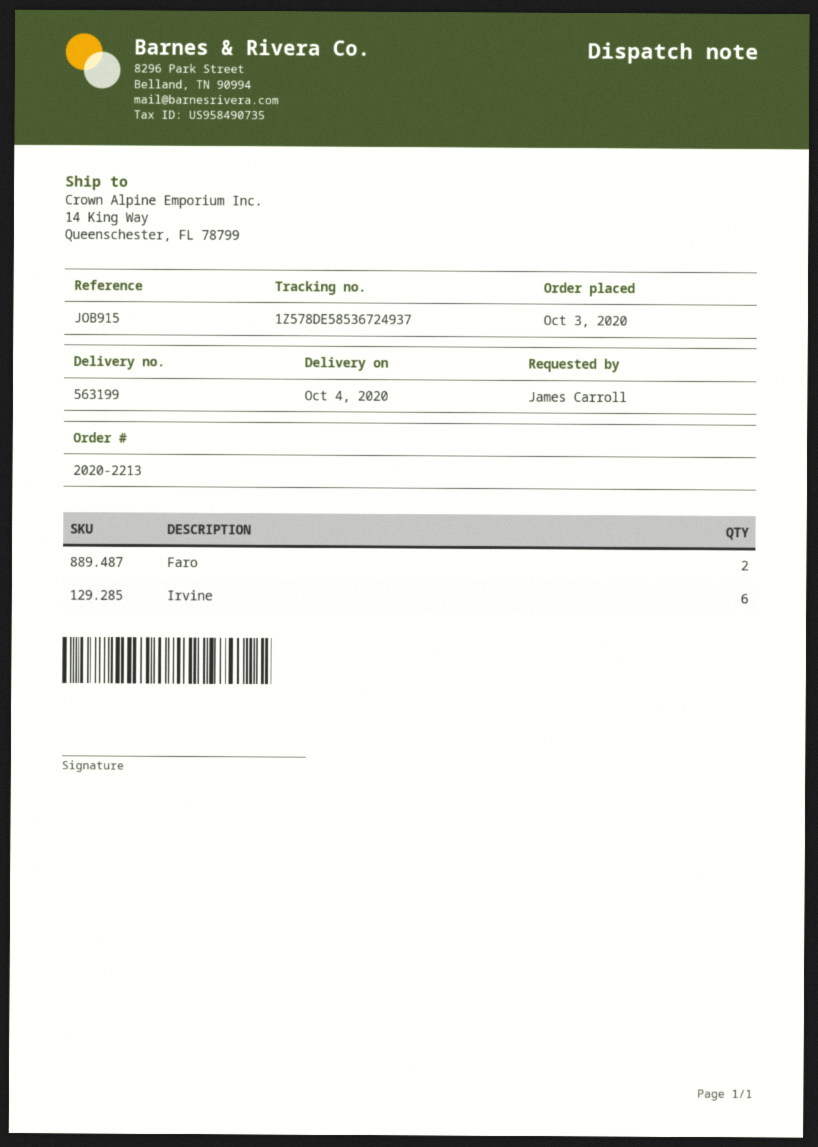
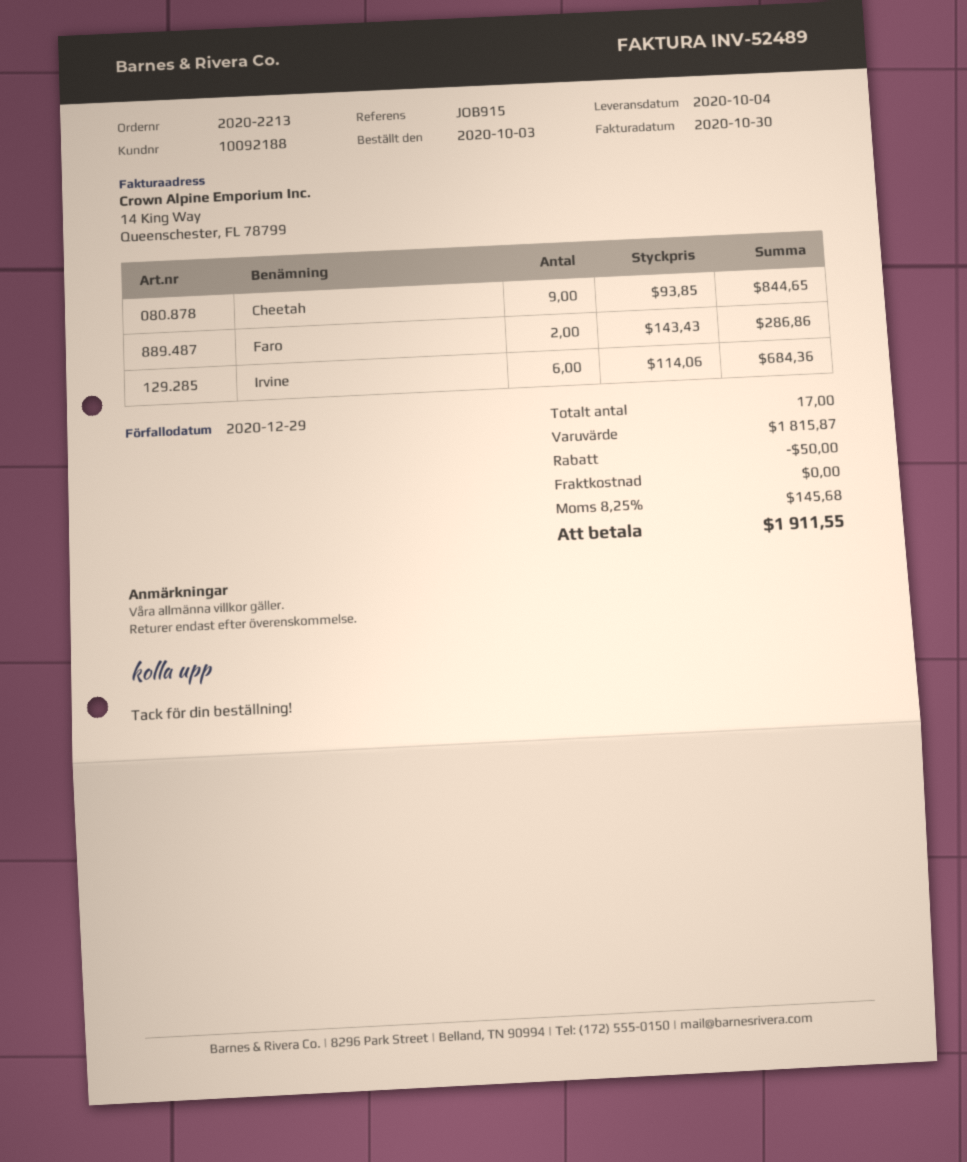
Cheetah: none -> 9

